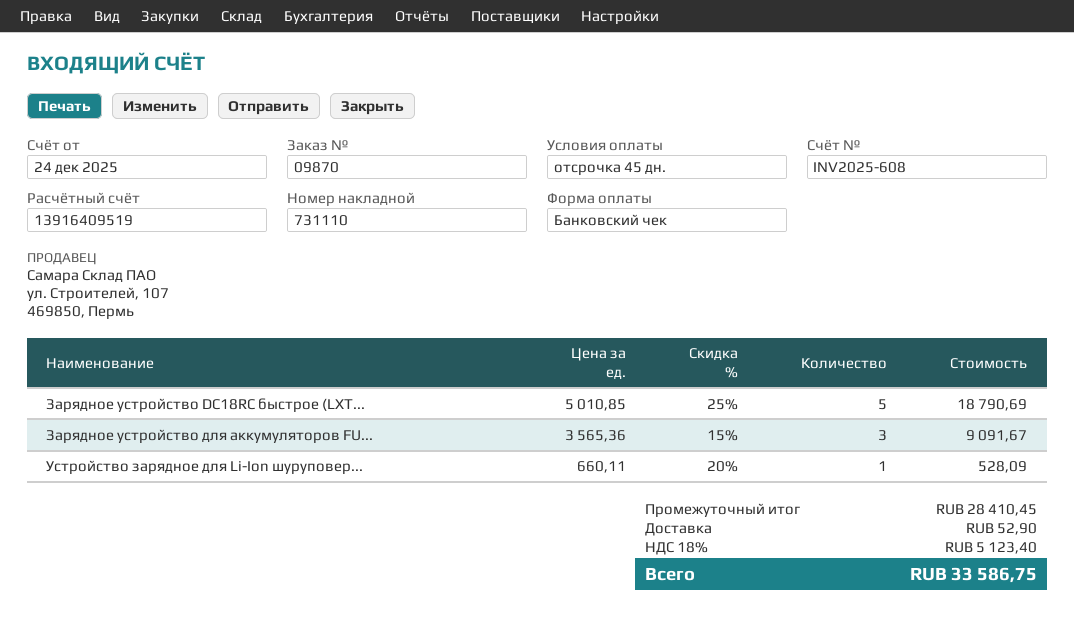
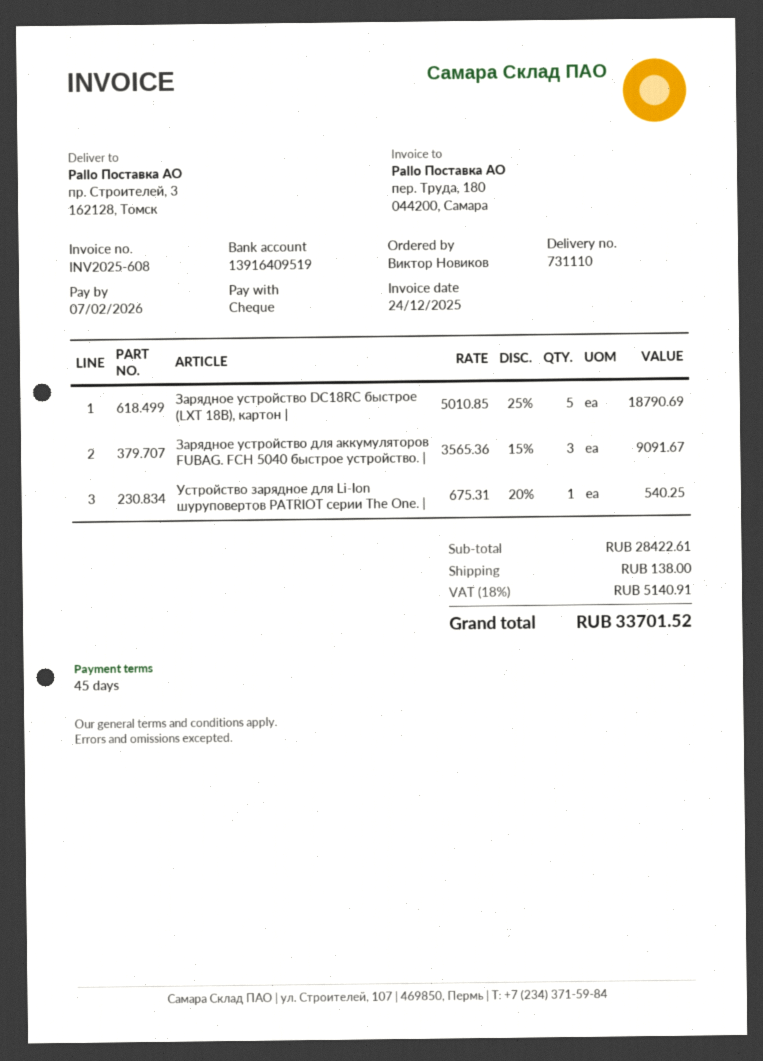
Устройство зарядное для Li-Ion шуруповер...: 1 x 660.11 - 20% = 528.09 -> 1 x 675.31 - 20% = 540.25
subtotal: 28410.45 -> 28422.61
shipping: 52.90 -> 138.00
tax: 18% = 5123.40 -> 18% = 5140.91
total: 33586.75 -> 33701.52

